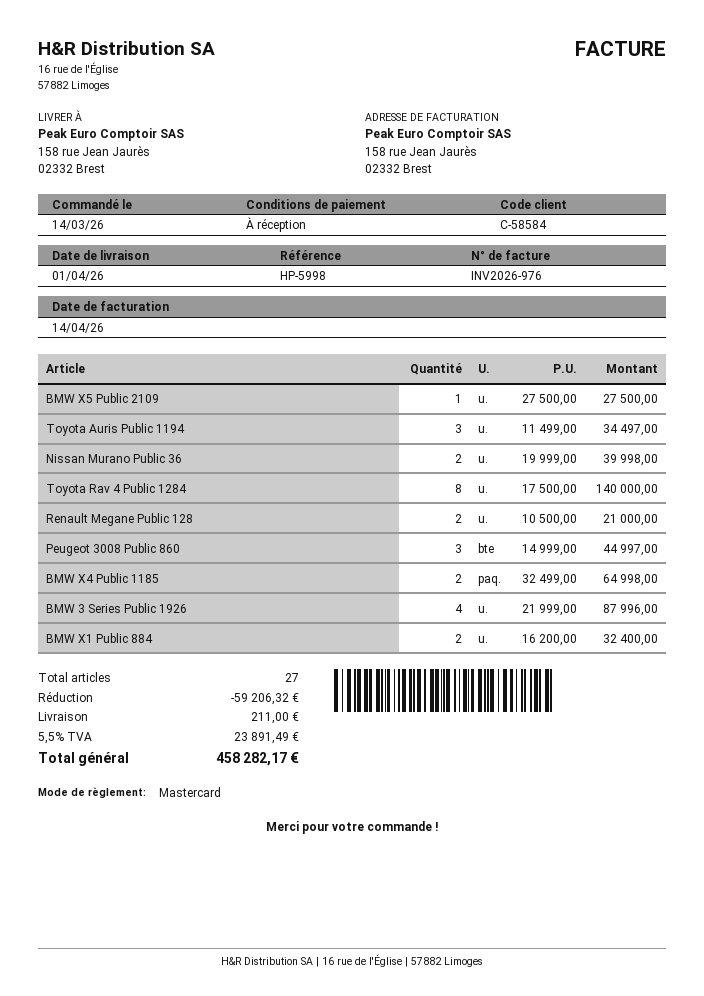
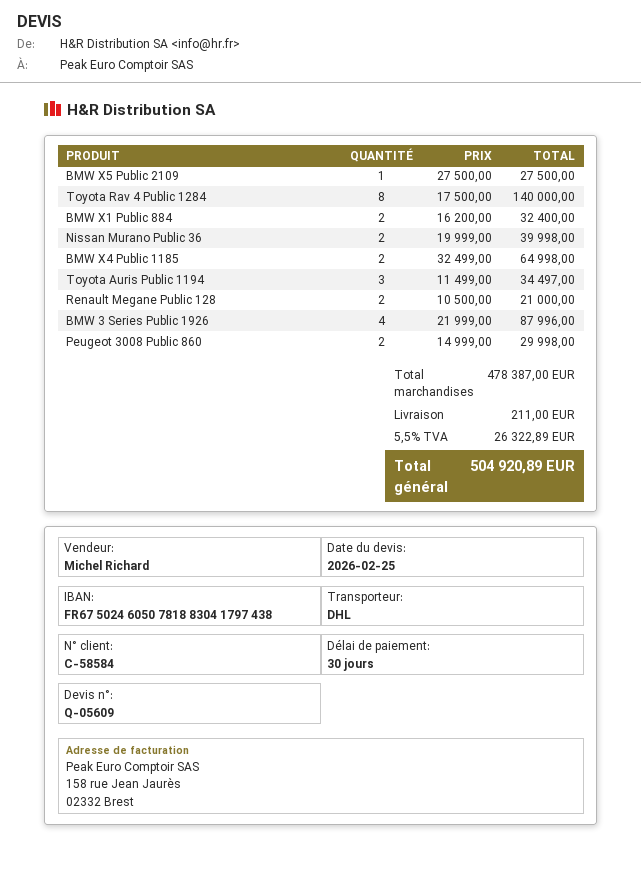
payment terms: on receipt -> 30 days
Peugeot 3008 Public 860: 3 x 14999.00 = 44997.00 -> 2 x 14999.00 = 29998.00
discount: 59206.32 -> none
tax: 5.5% = 23891.49 -> 5.5% = 26322.89
total: 458282.17 -> 504920.89

